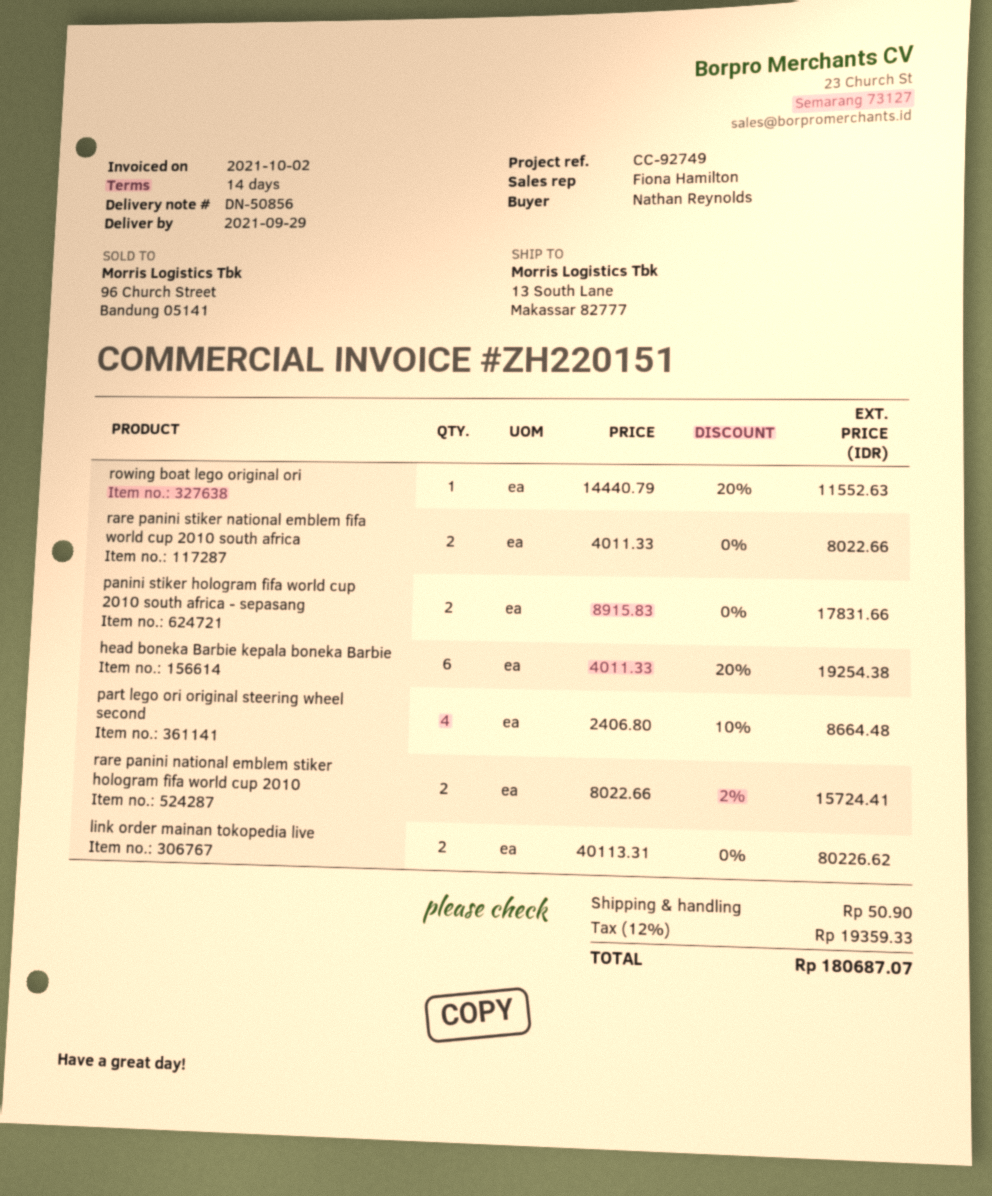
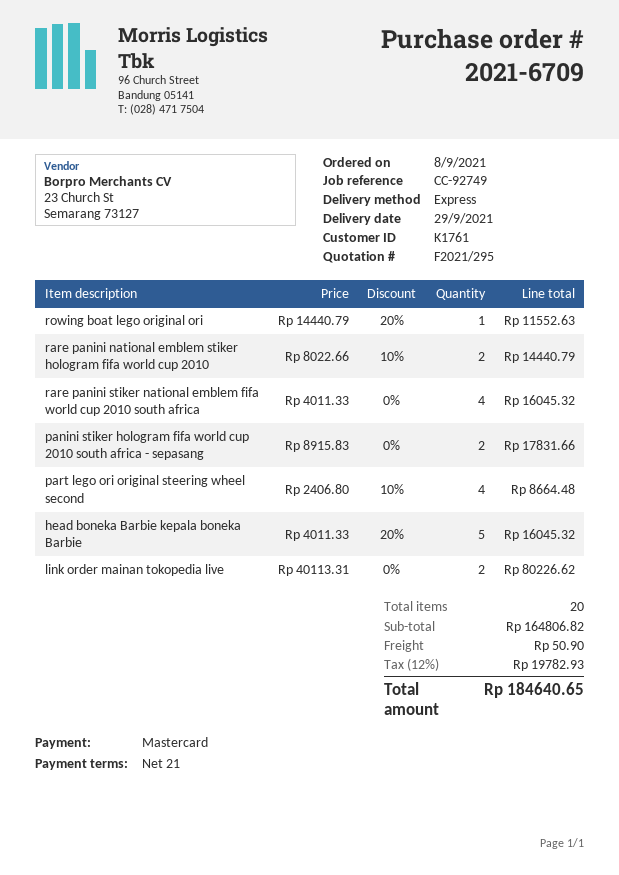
payment terms: 14 days -> 21 days
rare panini stiker national emblem fifa world cup 2010 south africa: 2 x 4011.33 = 8022.66 -> 4 x 4011.33 = 16045.32
head boneka Barbie kepala boneka Barbie: 6 x 4011.33 - 20% = 19254.38 -> 5 x 4011.33 - 20% = 16045.32
rare panini national emblem stiker hologram fifa world cup 2010: 2 x 8022.66 - 2% = 15724.41 -> 2 x 8022.66 - 10% = 14440.79
tax: 12% = 19359.33 -> 12% = 19782.93
total: 180687.07 -> 184640.65

